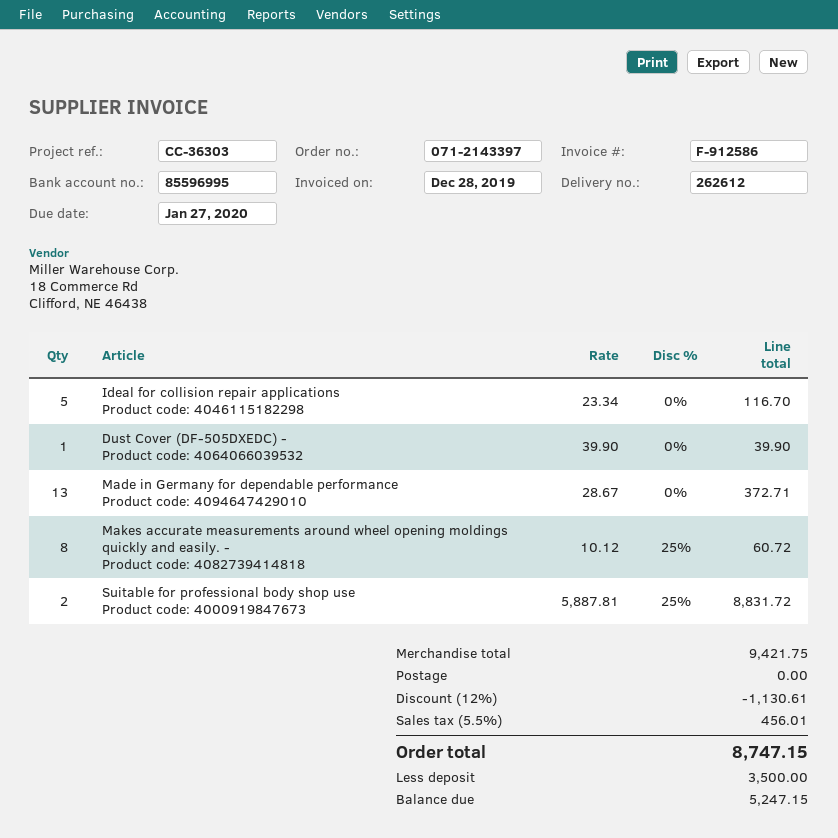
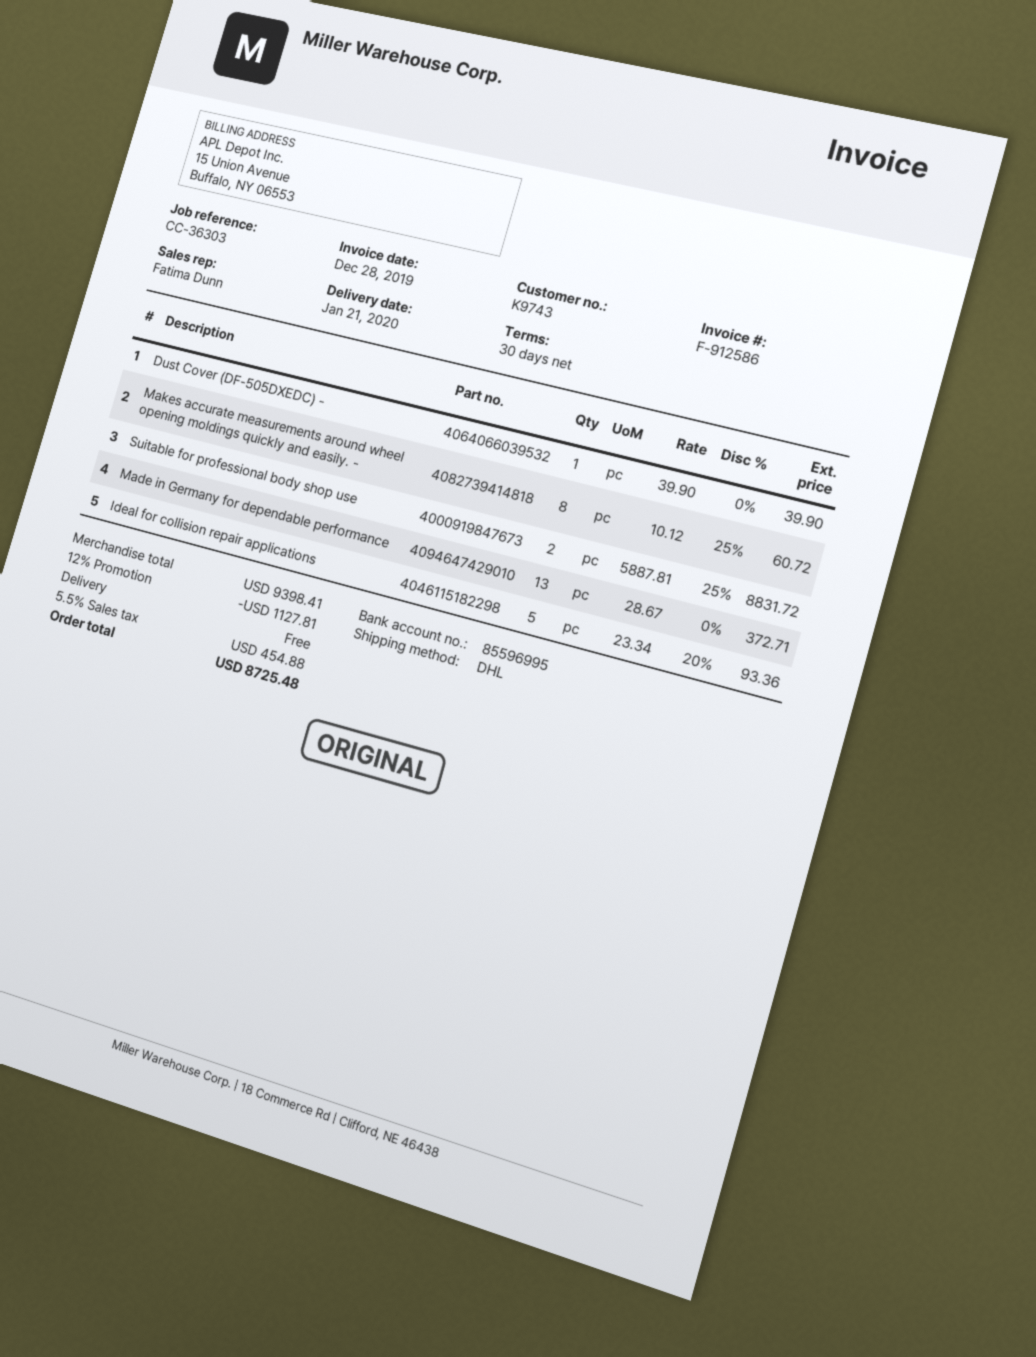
Ideal for collision repair applications: 5 x 23.34 = 116.70 -> 5 x 23.34 - 20% = 93.36
subtotal: 9421.75 -> 9398.41
discount: 12% = 1130.61 -> 12% = 1127.81
tax: 5.5% = 456.01 -> 5.5% = 454.88
total: 8747.15 -> 8725.48

